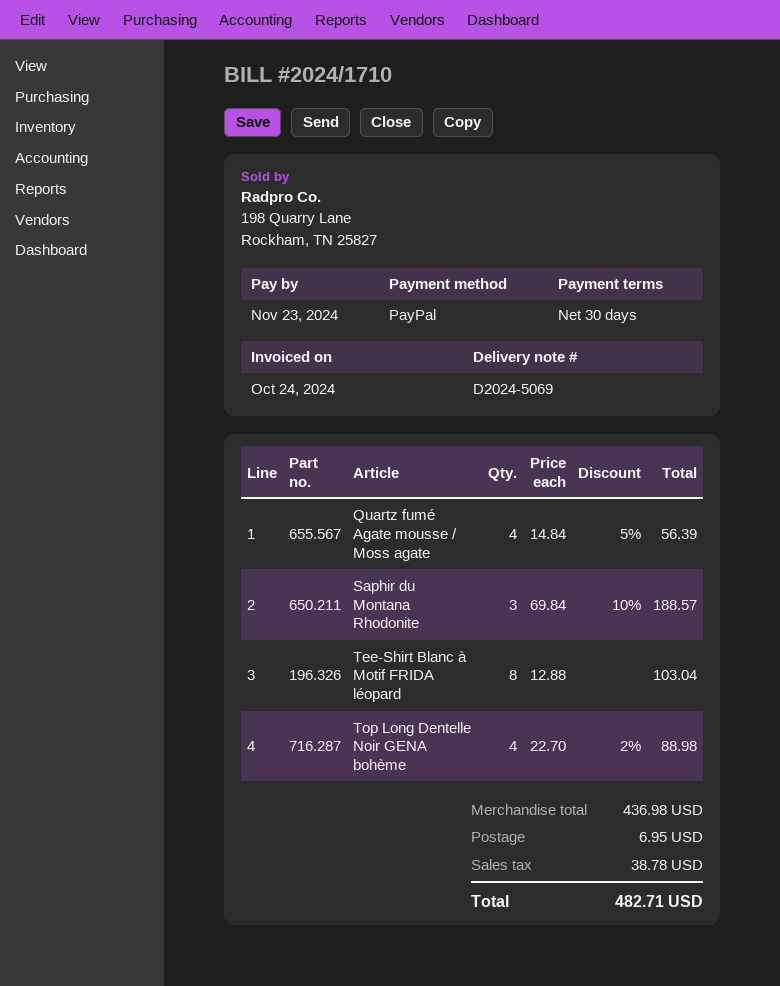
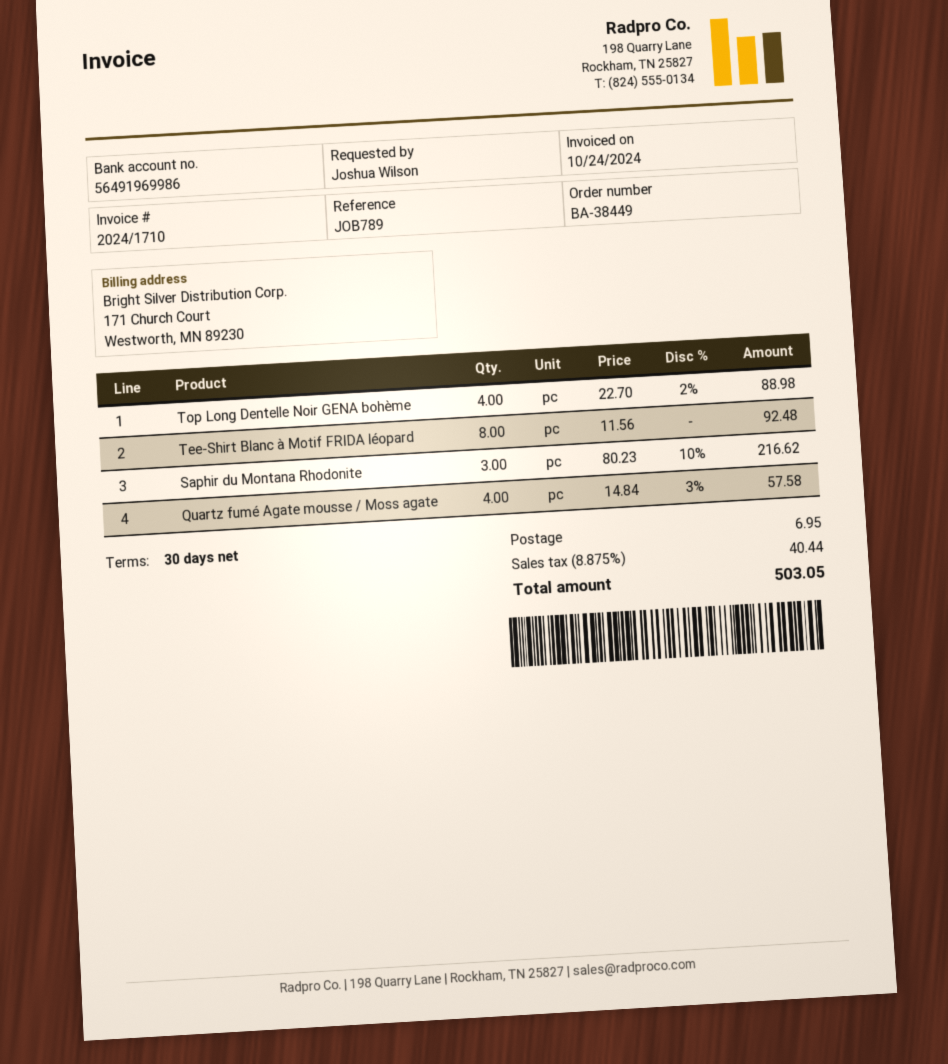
Quartz fumé Agate mousse / Moss agate: 4 x 14.84 - 5% = 56.39 -> 4 x 14.84 - 3% = 57.58
Saphir du Montana Rhodonite: 3 x 69.84 - 10% = 188.57 -> 3 x 80.23 - 10% = 216.62
Tee-Shirt Blanc à Motif FRIDA léopard: 8 x 12.88 = 103.04 -> 8 x 11.56 = 92.48
tax: 38.78 -> 40.44
total: 482.71 -> 503.05

